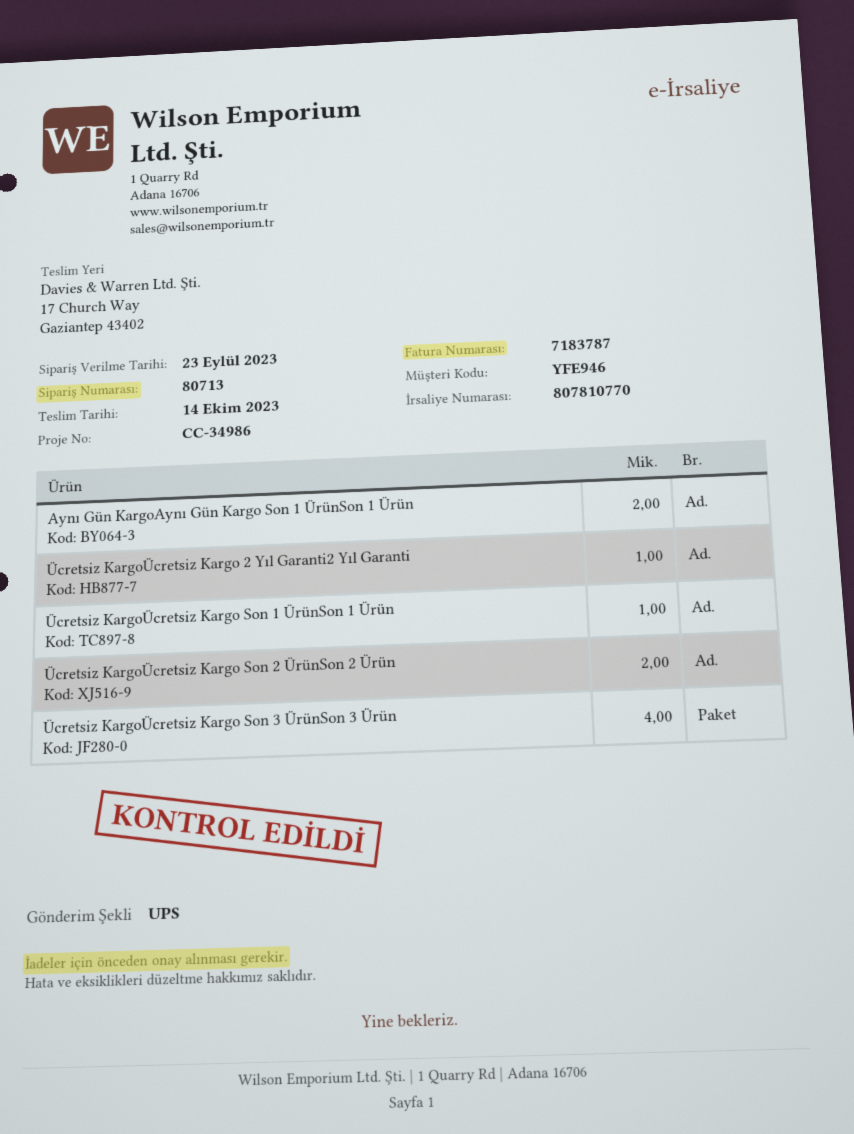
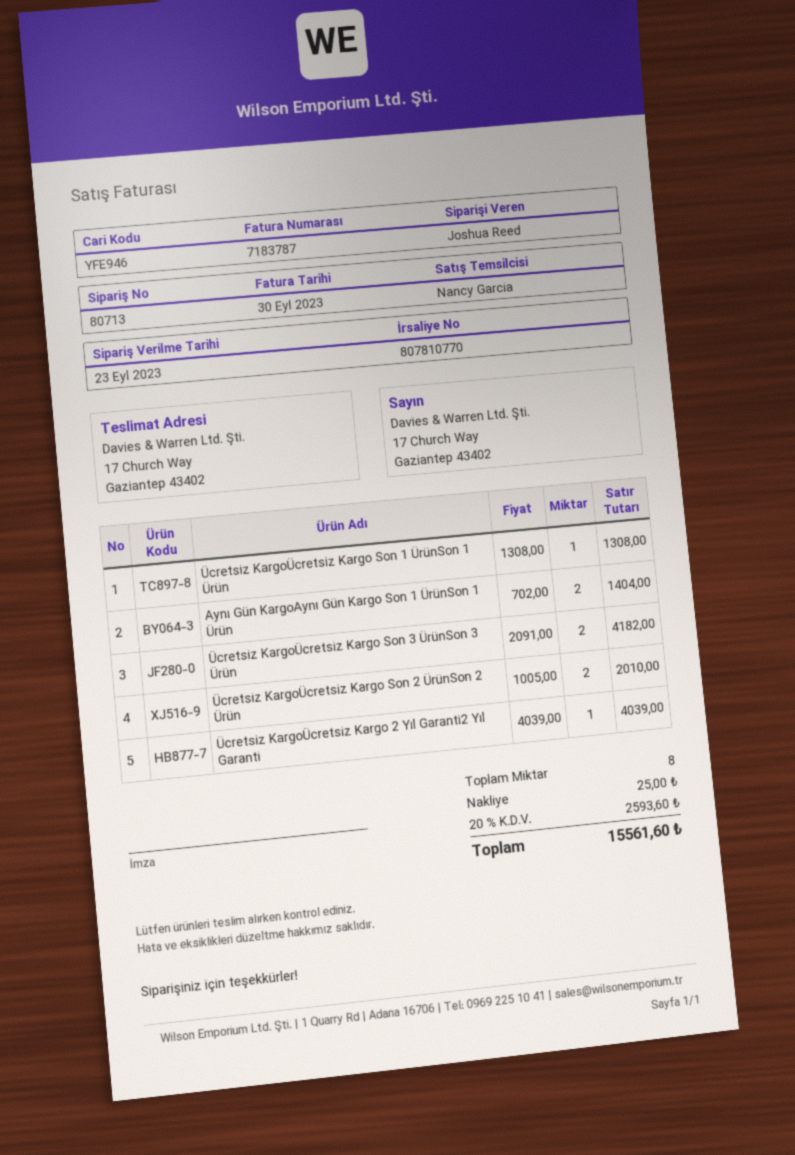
Ücretsiz KargoÜcretsiz Kargo Son 3 ÜrünSon 3 Ürün: 4 -> 2

